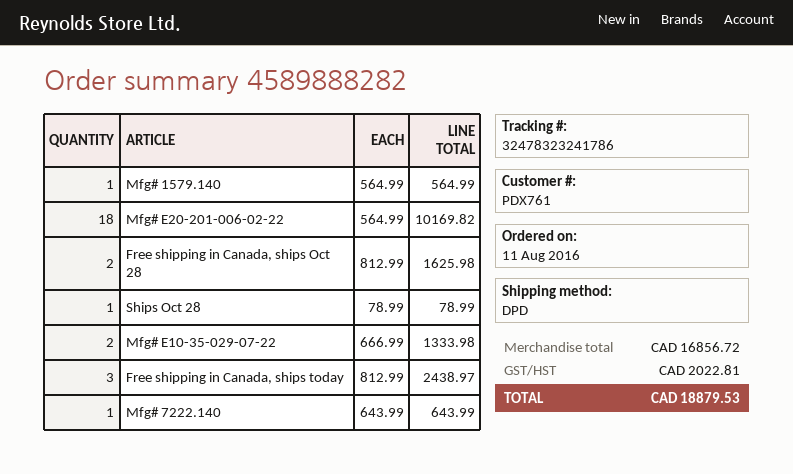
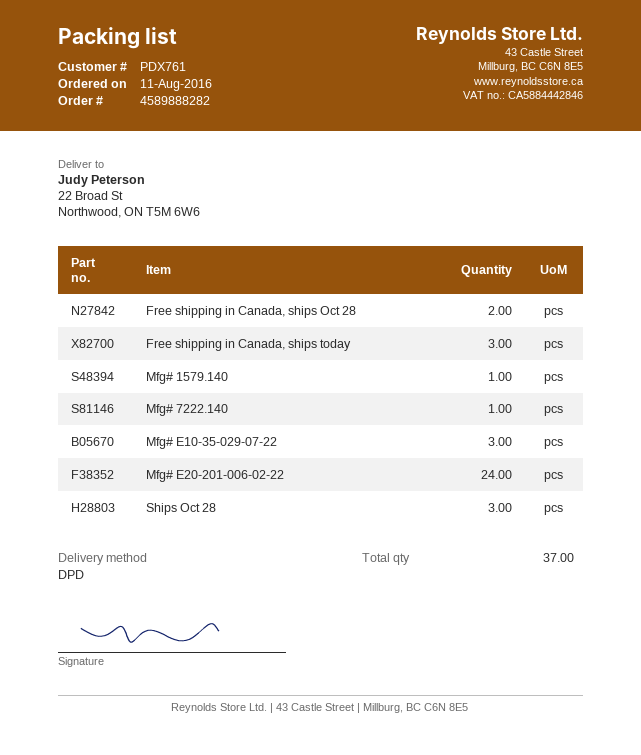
Mfg# E20-201-006-02-22: 18 -> 24
Ships Oct 28: 1 -> 3
Mfg# E10-35-029-07-22: 2 -> 3

